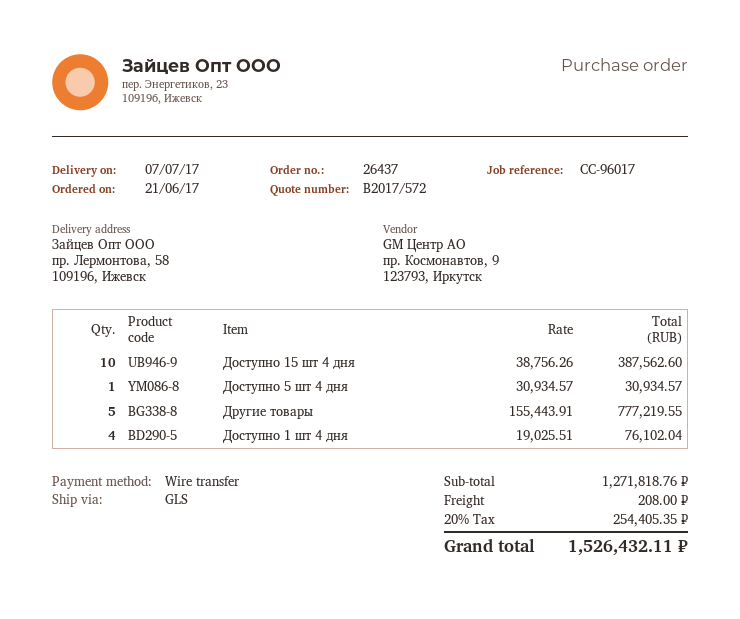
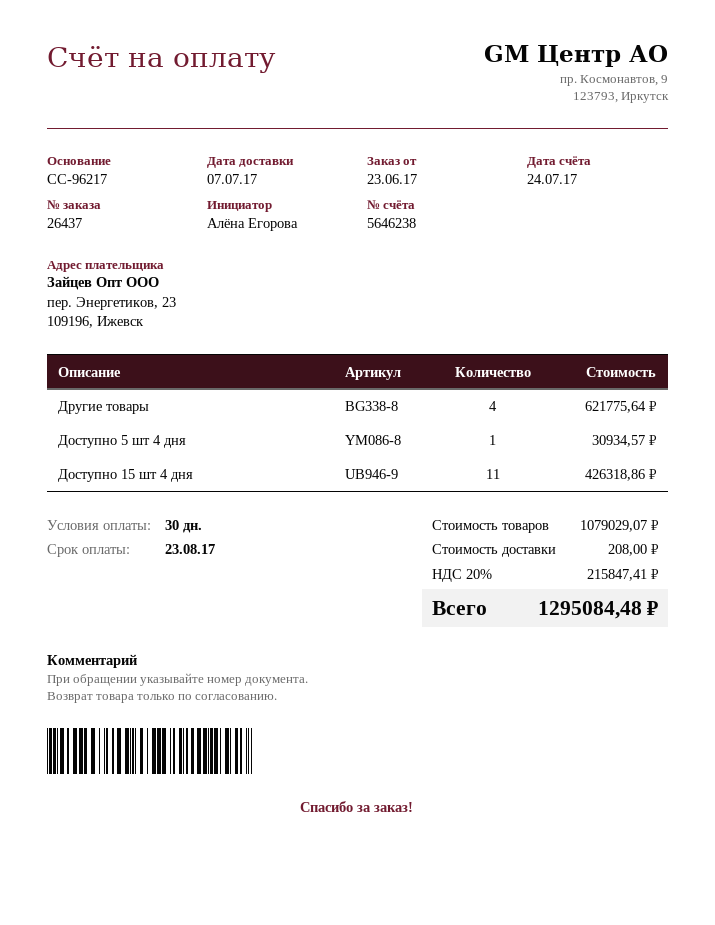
order date: 2017-06-21 -> 2017-06-23
reference: CC-96017 -> CC-96217
Доступно 15 шт 4 дня: 10 for 387562.60 -> 11 for 426318.86
Другие товары: 5 for 777219.55 -> 4 for 621775.64
Доступно 1 шт 4 дня: 4 for 76102.04 -> none
subtotal: 1271818.76 -> 1079029.07
tax: 20% = 254405.35 -> 20% = 215847.41
total: 1526432.11 -> 1295084.48

